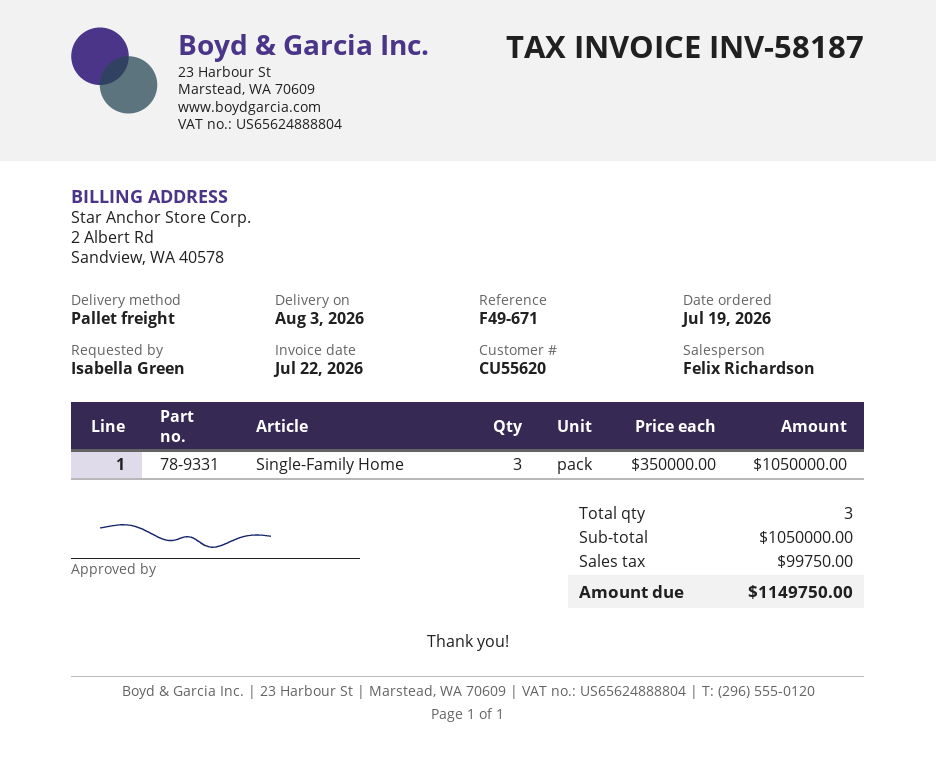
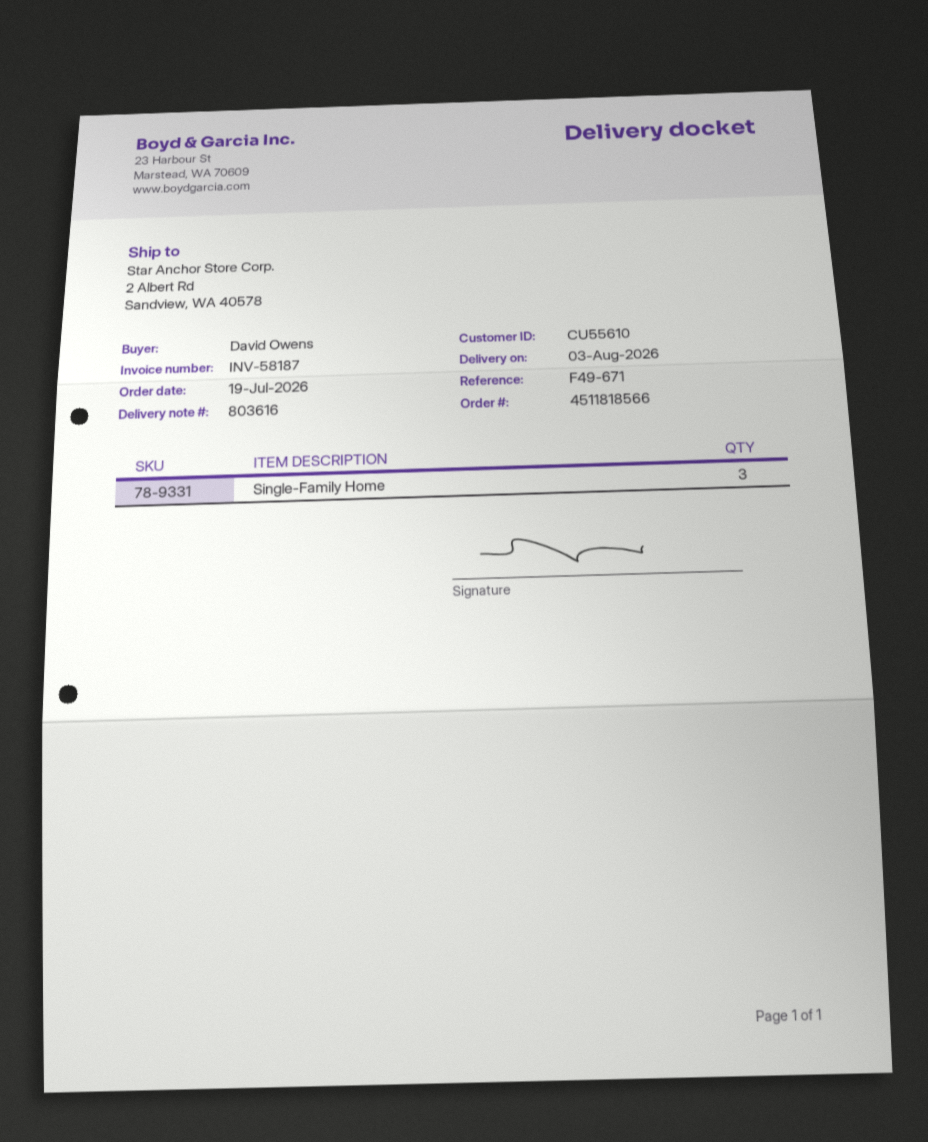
customer number: CU55620 -> CU55610
ordered by: Isabella Green -> David Owens

